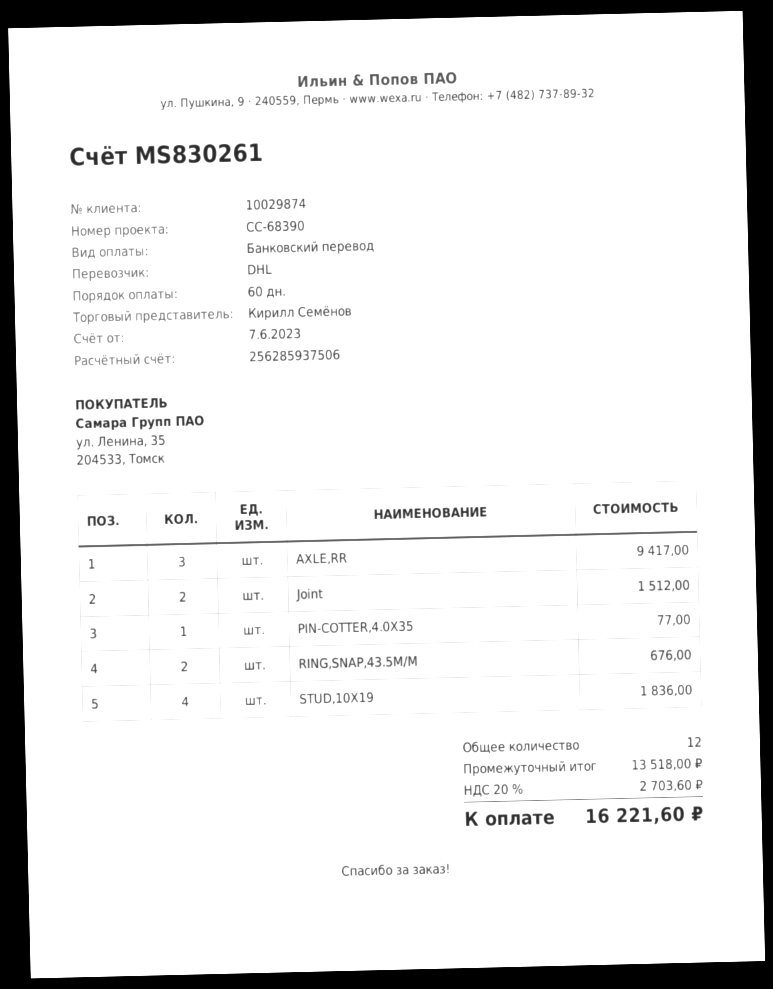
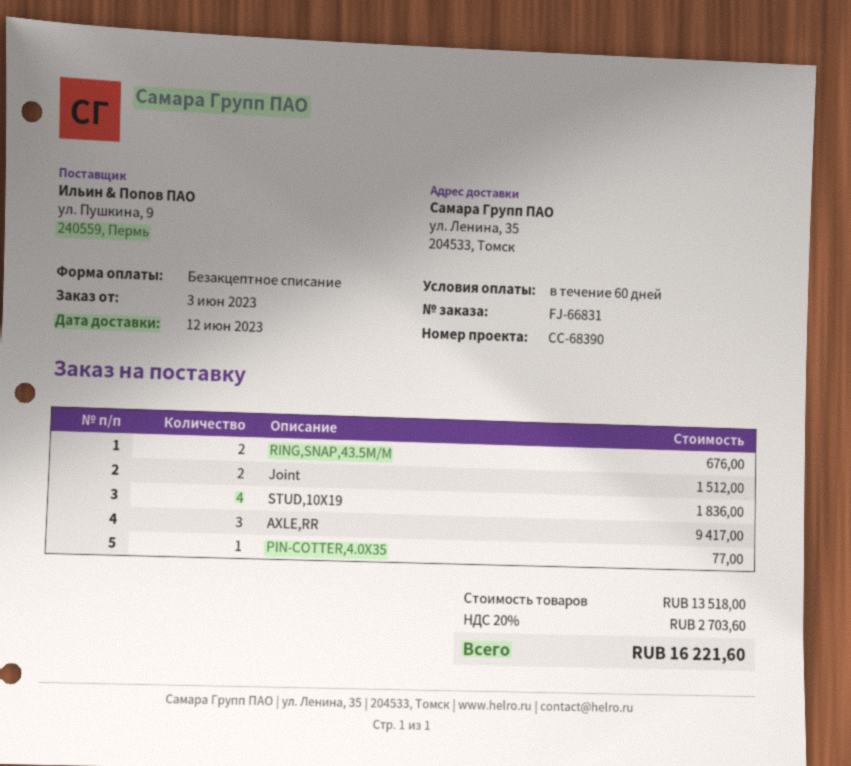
payment method: bank transfer -> direct debit

